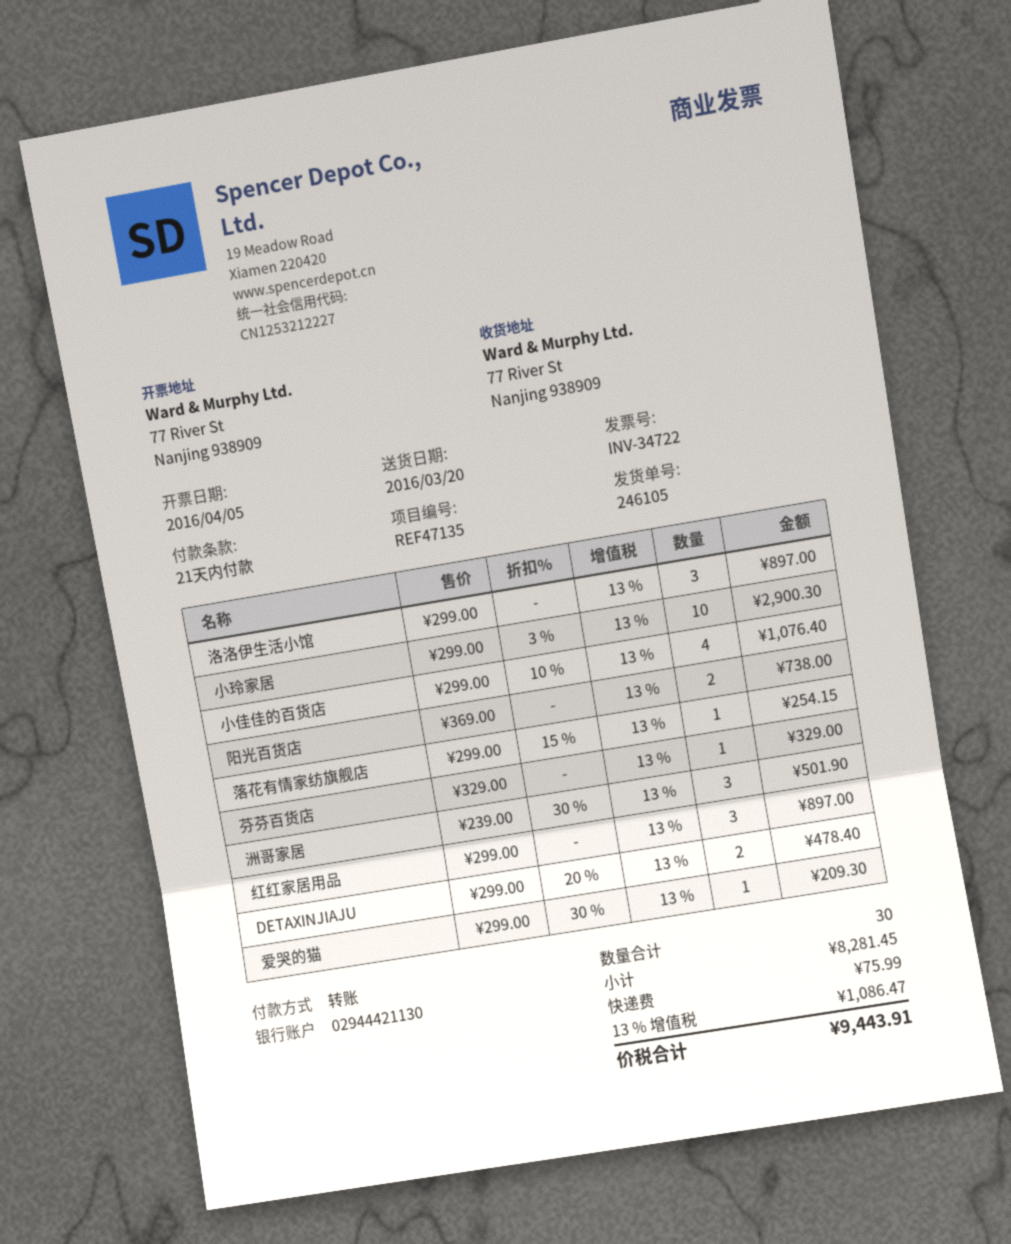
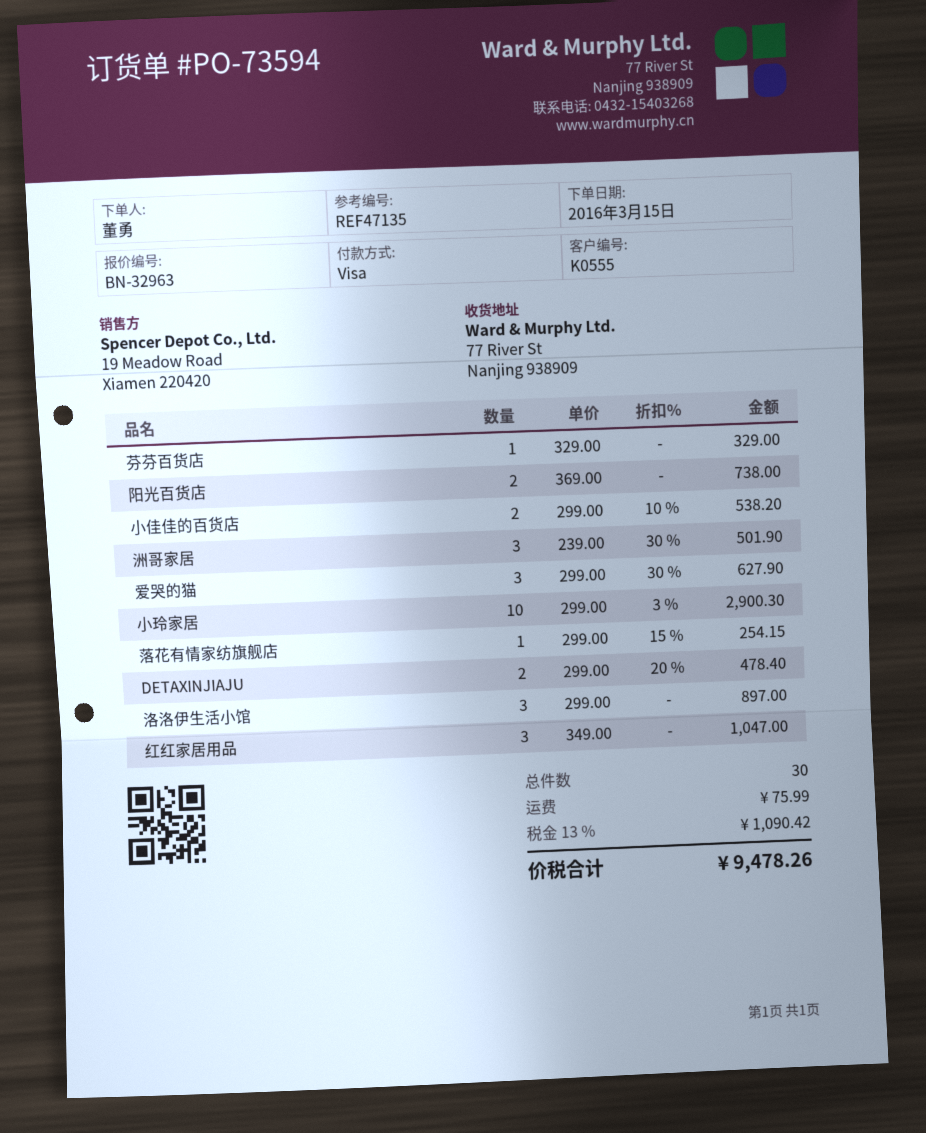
payment method: bank transfer -> Visa
小佳佳的百货店: 4 x 299.00 - 10% = 1076.40 -> 2 x 299.00 - 10% = 538.20
红红家居用品: 3 x 299.00 = 897.00 -> 3 x 349.00 = 1047.00
爱哭的猫: 1 x 299.00 - 30% = 209.30 -> 3 x 299.00 - 30% = 627.90
tax: 13% = 1086.47 -> 13% = 1090.42
total: 9443.91 -> 9478.26

